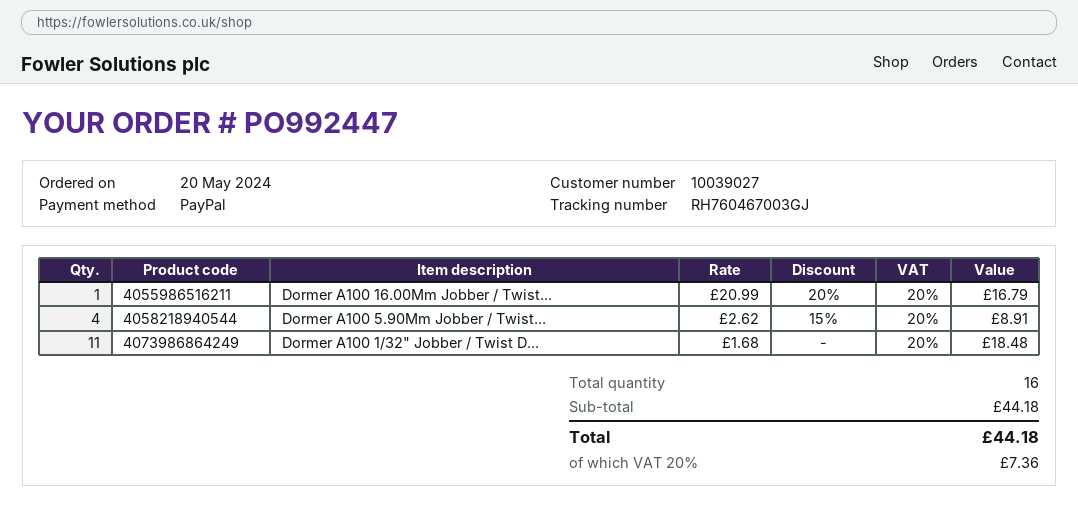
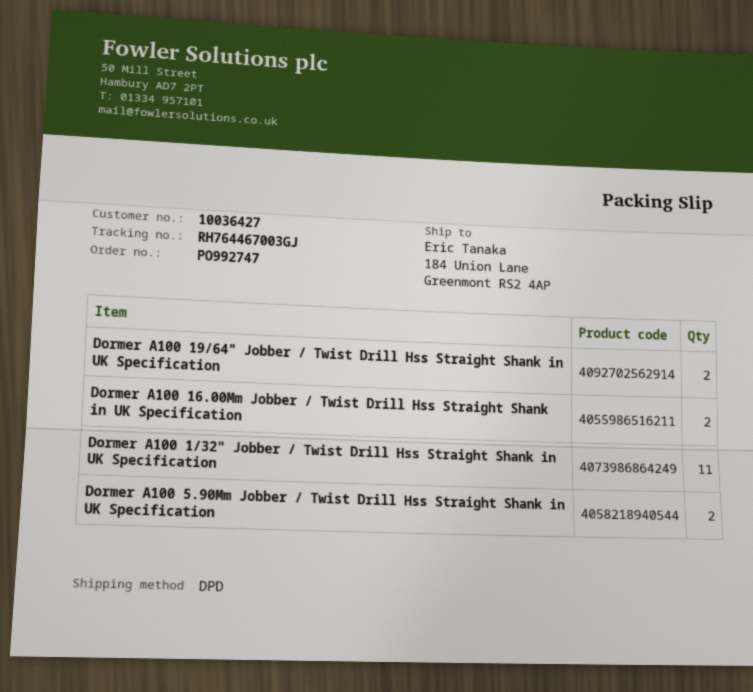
order number: PO992447 -> PO992747
customer number: 10039027 -> 10036427
tracking number: RH760467003GJ -> RH764467003GJ
Dormer A100 16.00Mm Jobber / Twist...: 1 -> 2
Dormer A100 5.90Mm Jobber / Twist...: 4 -> 2
Dormer A100 19/64" Jobber / Twist Drill Hss Straight Shank in UK Specification: none -> 2

